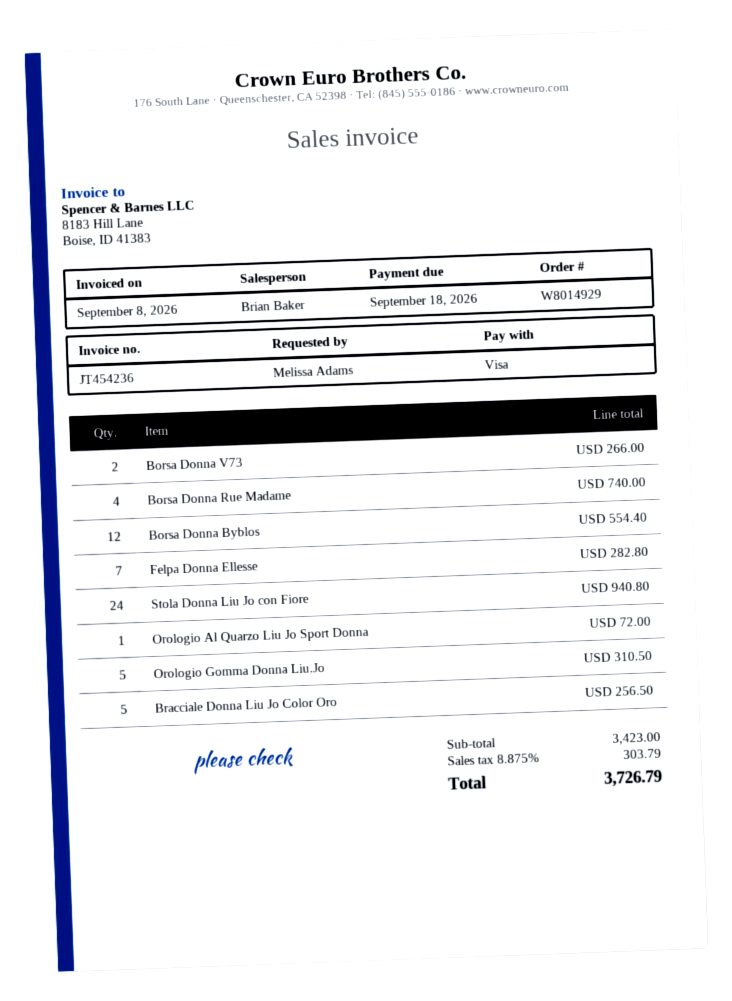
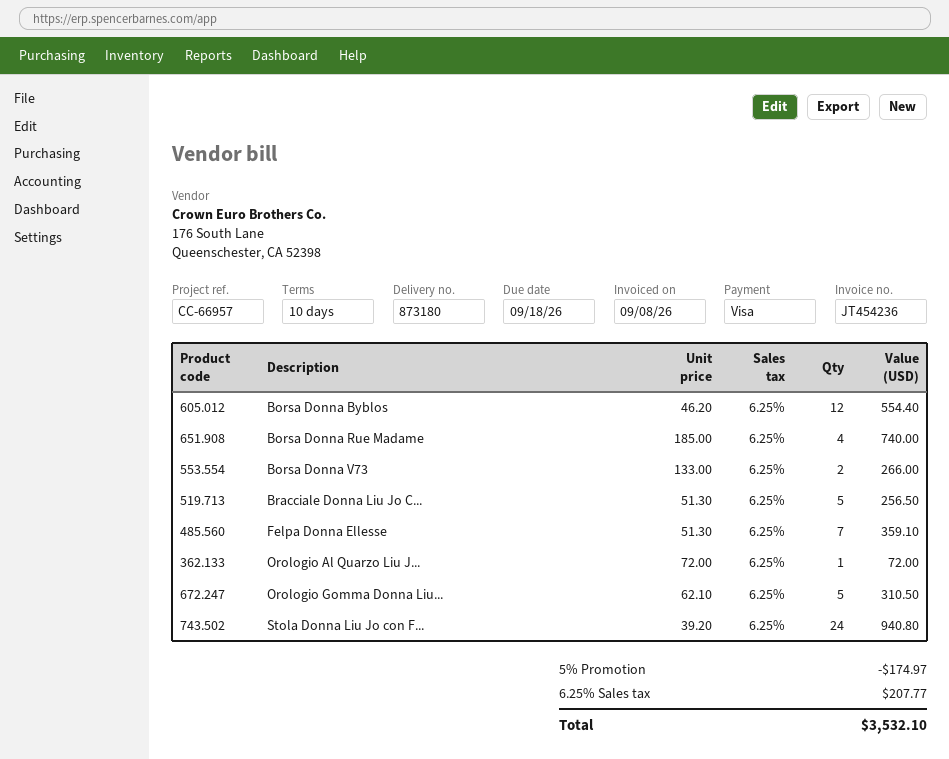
Felpa Donna Ellesse: 7 for 282.80 -> 7 for 359.10
discount: none -> 5% = 174.97
tax: 8.875% = 303.79 -> 6.25% = 207.77
total: 3726.79 -> 3532.10

